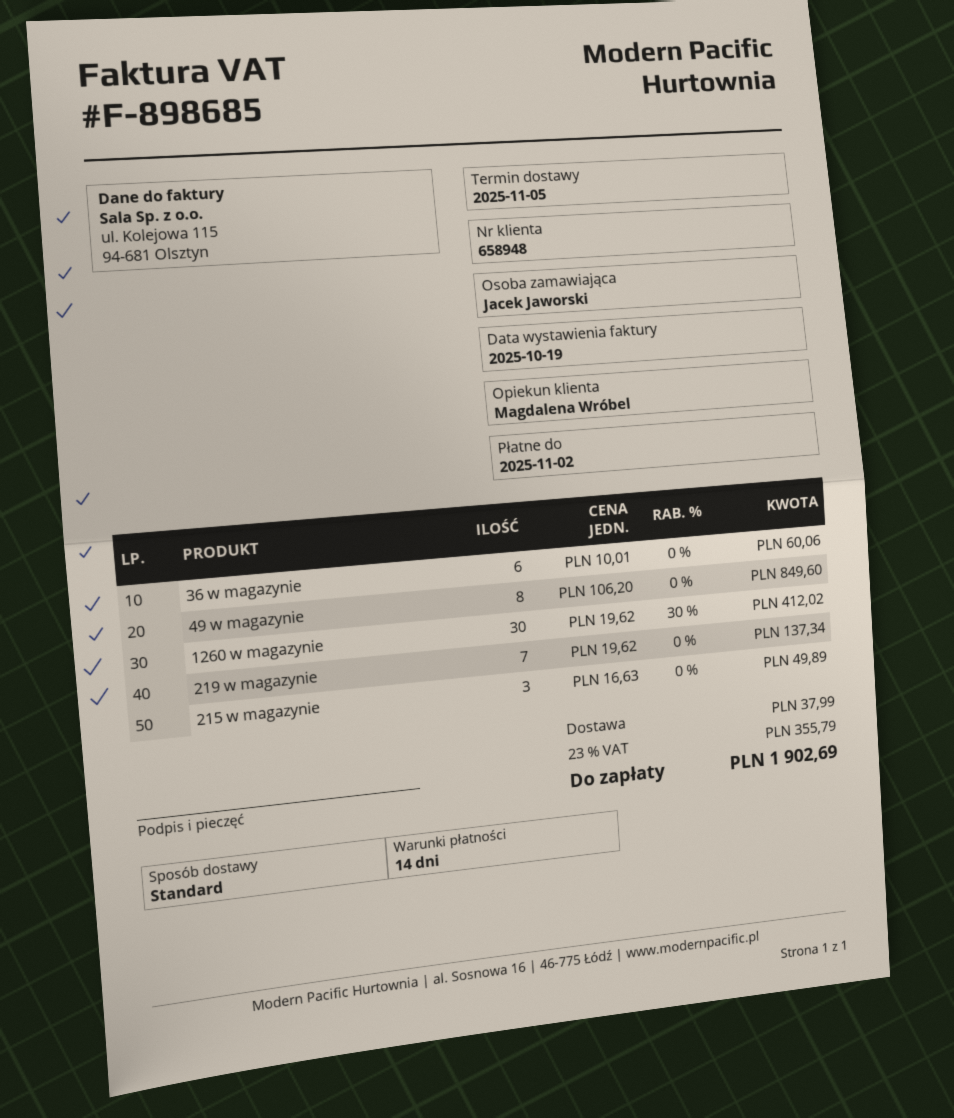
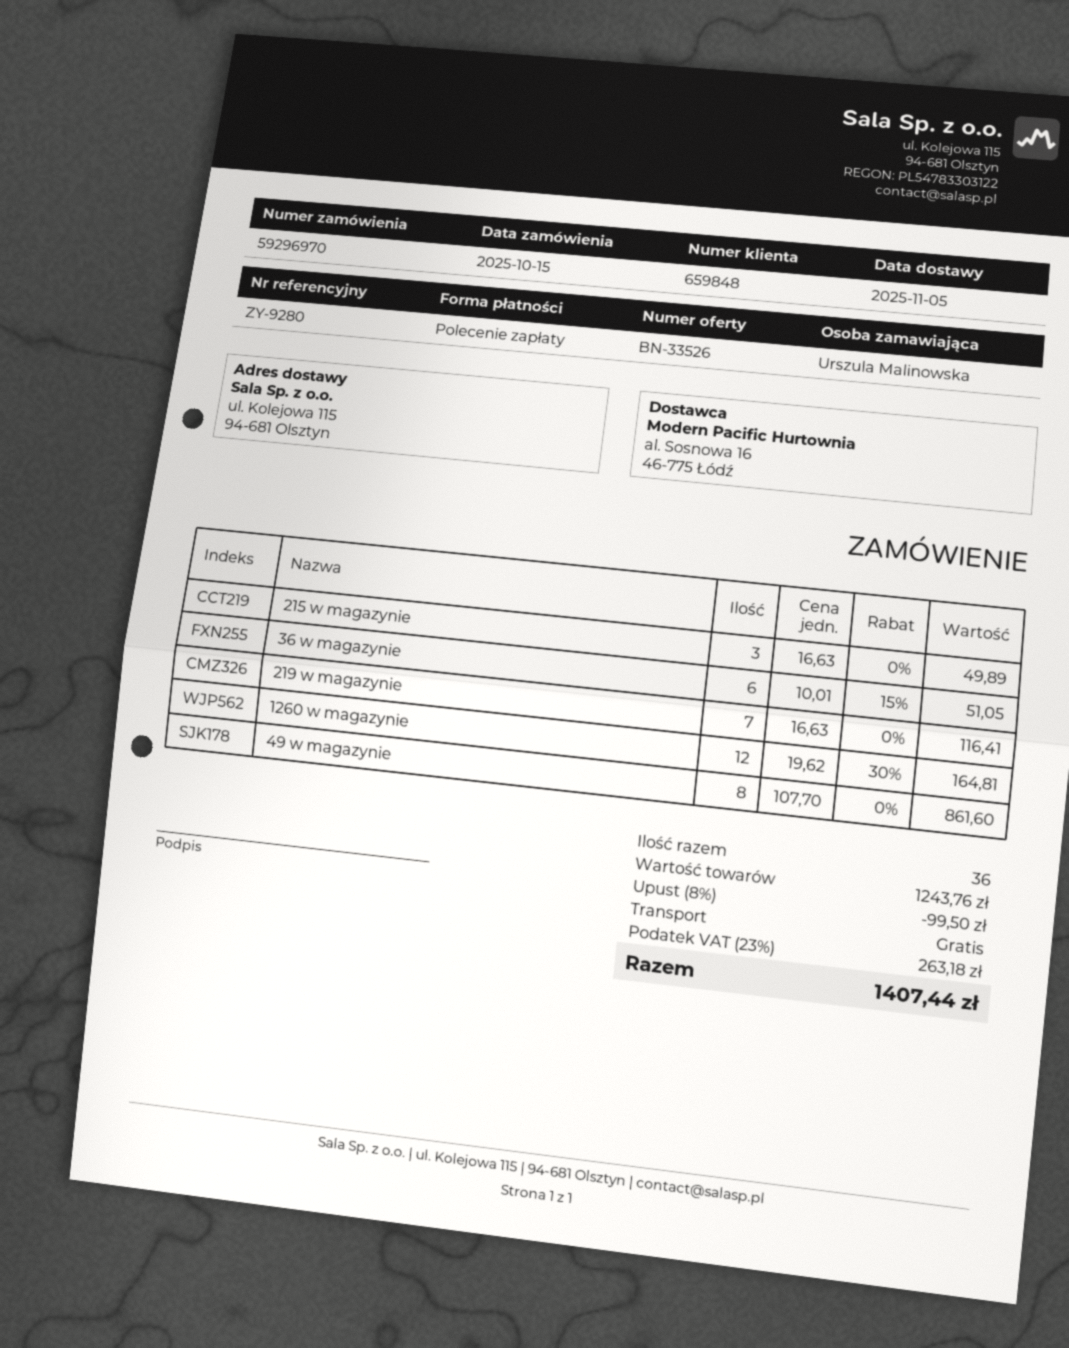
customer number: 658948 -> 659848
ordered by: Jacek Jaworski -> Urszula Malinowska
36 w magazynie: 6 x 10.01 = 60.06 -> 6 x 10.01 - 15% = 51.05
49 w magazynie: 8 x 106.20 = 849.60 -> 8 x 107.70 = 861.60
1260 w magazynie: 30 x 19.62 - 30% = 412.02 -> 12 x 19.62 - 30% = 164.81
219 w magazynie: 7 x 19.62 = 137.34 -> 7 x 16.63 = 116.41
discount: none -> 8% = 99.50
shipping: 37.99 -> 0.00
tax: 23% = 355.79 -> 23% = 263.18
total: 1902.69 -> 1407.44

